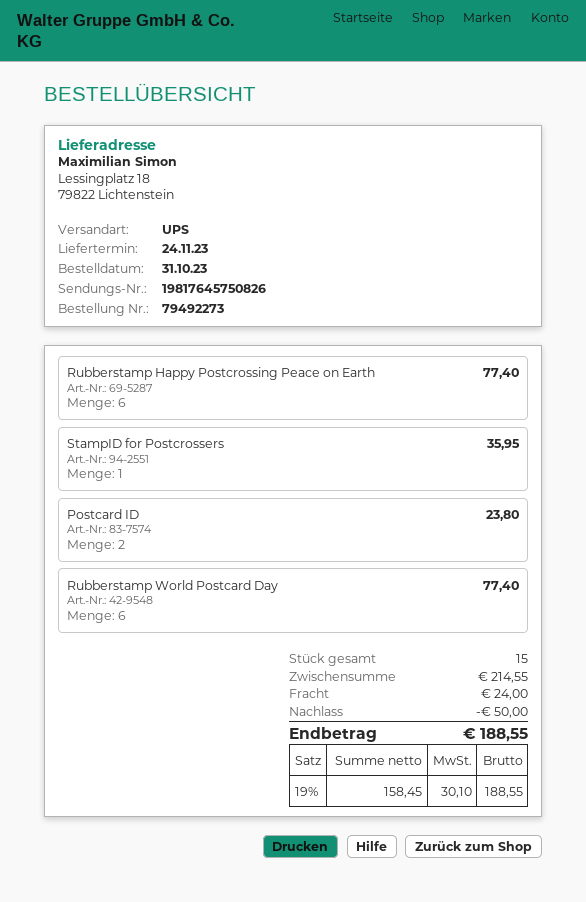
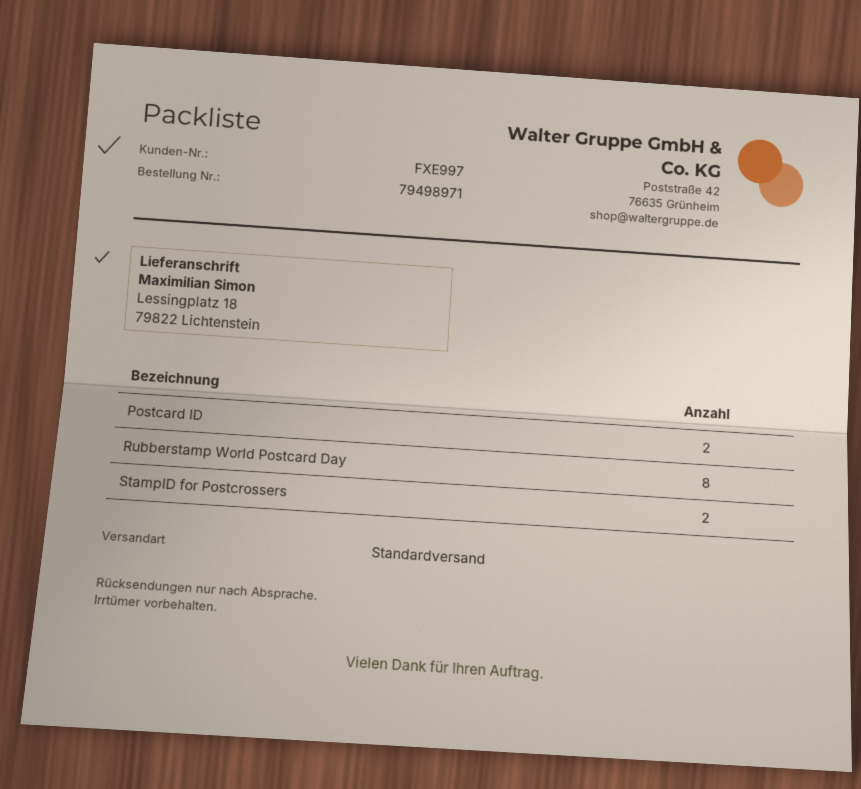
order number: 79492273 -> 79498971
shipping method: UPS -> standard
Rubberstamp Happy Postcrossing Peace on Earth: 6 -> none
StampID for Postcrossers: 1 -> 2
Rubberstamp World Postcard Day: 6 -> 8

